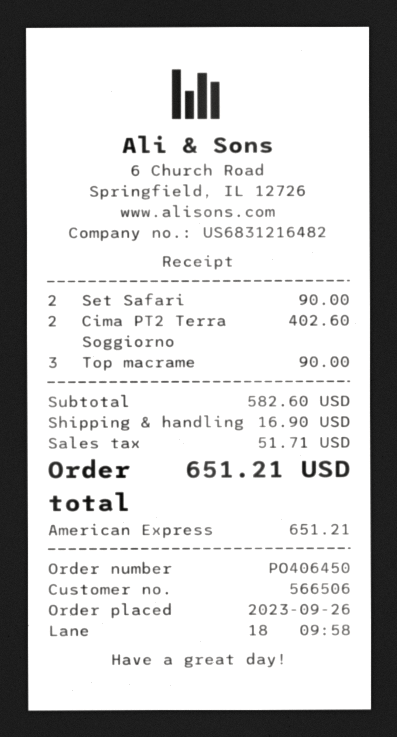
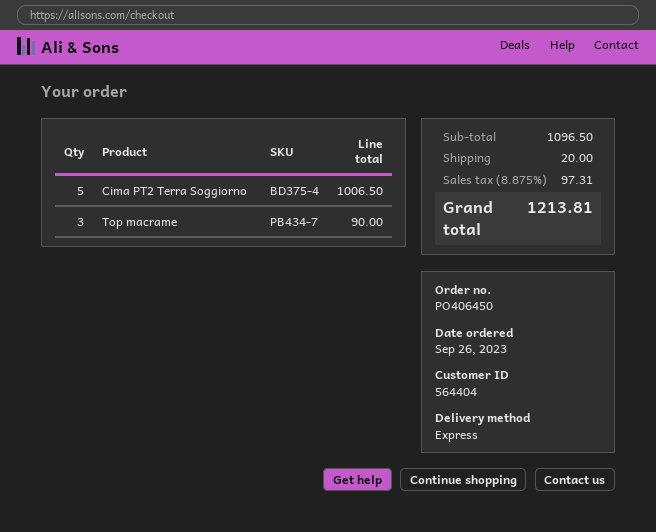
customer number: 566506 -> 564404
Set Safari: 2 for 90.00 -> none
Cima PT2 Terra Soggiorno: 2 for 402.60 -> 5 for 1006.50
subtotal: 582.60 -> 1096.50
shipping: 16.90 -> 20.00
tax: 51.71 -> 97.31
total: 651.21 -> 1213.81

